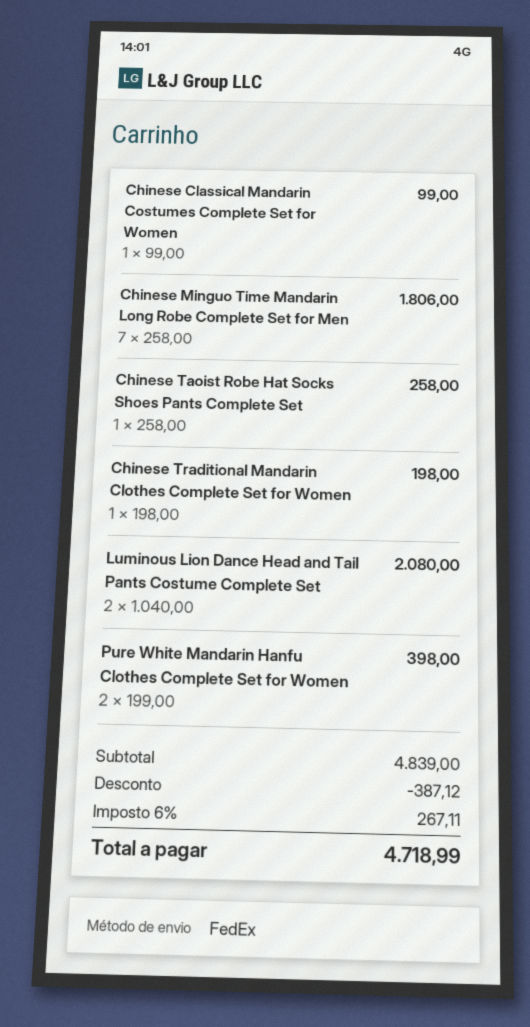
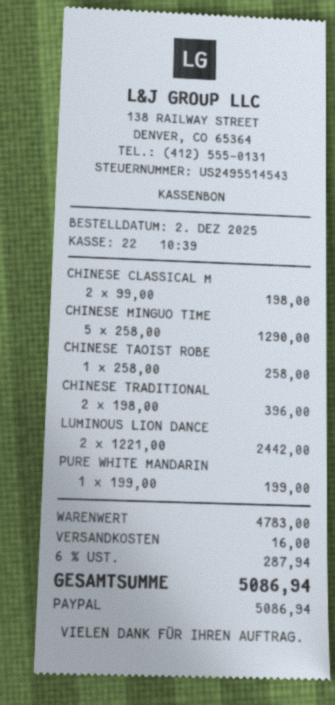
Chinese Classical Mandarin Costumes Complete Set for Women: 1 x 99.00 = 99.00 -> 2 x 99.00 = 198.00
Chinese Minguo Time Mandarin Long Robe Complete Set for Men: 7 x 258.00 = 1806.00 -> 5 x 258.00 = 1290.00
Chinese Traditional Mandarin Clothes Complete Set for Women: 1 x 198.00 = 198.00 -> 2 x 198.00 = 396.00
Luminous Lion Dance Head and Tail Pants Costume Complete Set: 2 x 1040.00 = 2080.00 -> 2 x 1221.00 = 2442.00
Pure White Mandarin Hanfu Clothes Complete Set for Women: 2 x 199.00 = 398.00 -> 1 x 199.00 = 199.00
subtotal: 4839.00 -> 4783.00
discount: 387.12 -> none
shipping: none -> 16.00
tax: 6% = 267.11 -> 6% = 287.94
total: 4718.99 -> 5086.94

